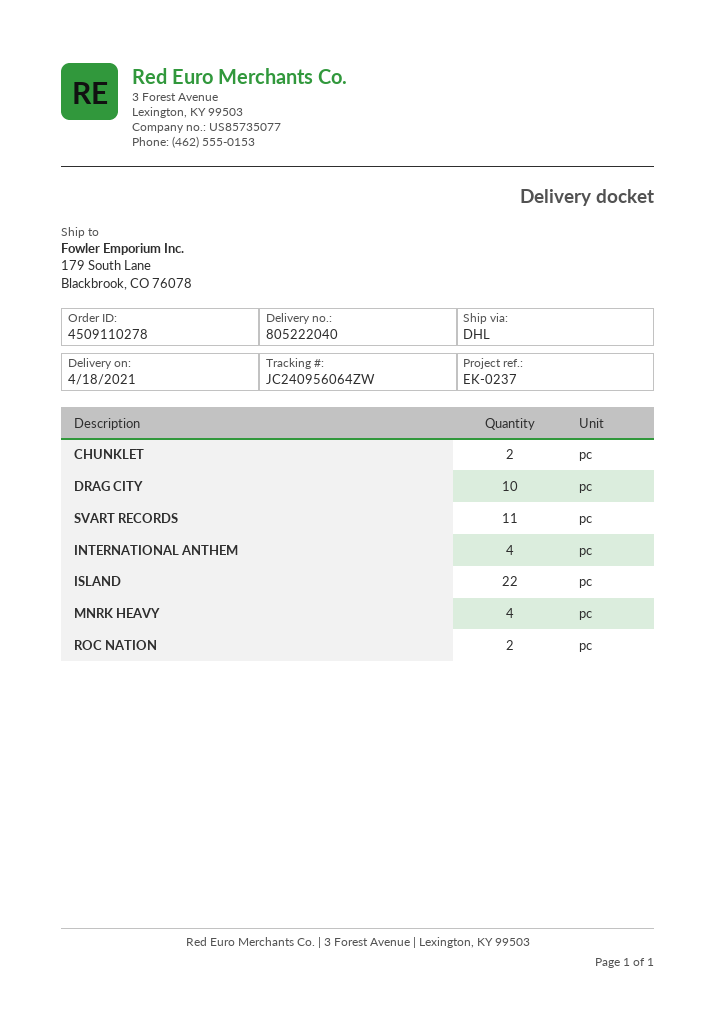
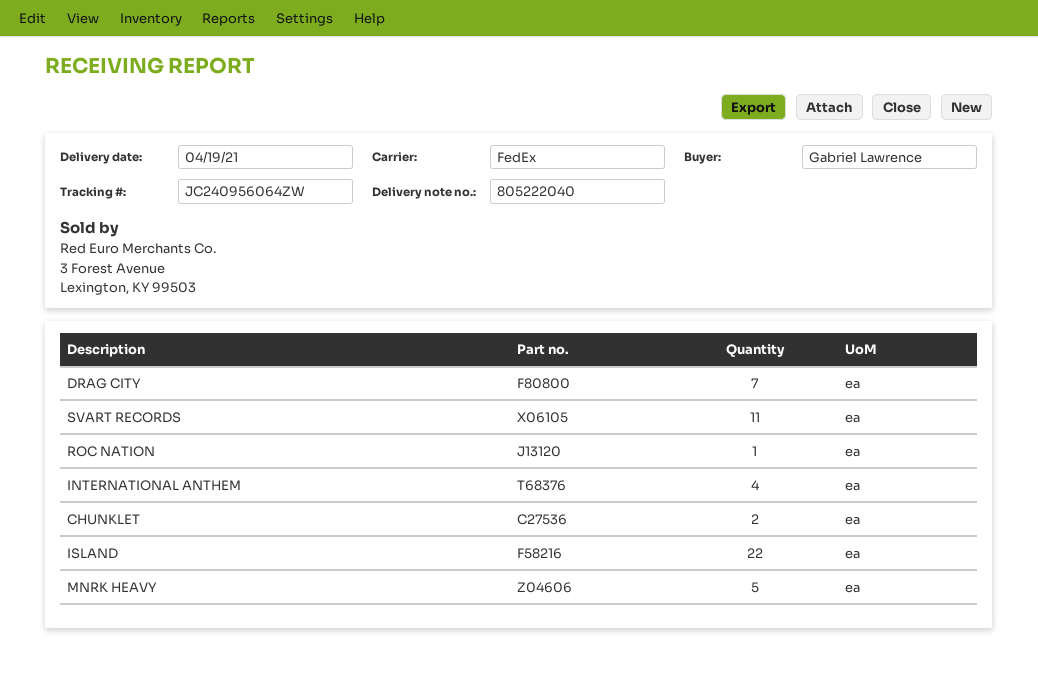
delivery date: 2021-04-18 -> 2021-04-19
shipping method: DHL -> FedEx
DRAG CITY: 10 -> 7
MNRK HEAVY: 4 -> 5
ROC NATION: 2 -> 1

